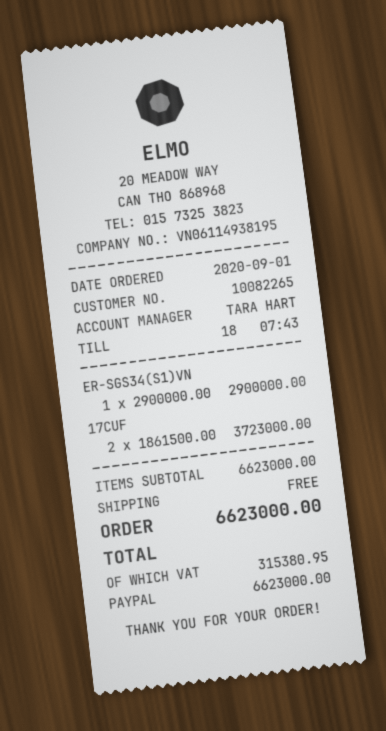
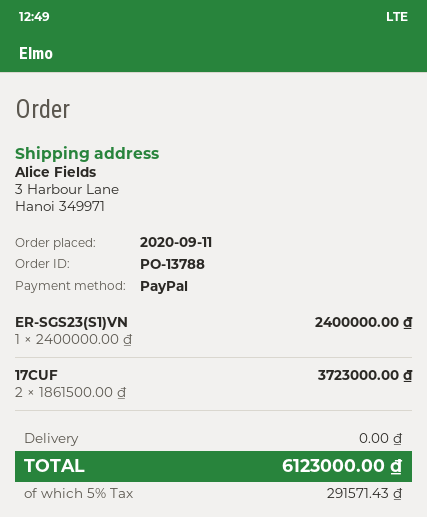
order date: 2020-09-01 -> 2020-09-11
ER-SGS34(S1)VN: 1 x 2900000.00 = 2900000.00 -> none
ER-SGS23(S1)VN: none -> 1 x 2400000.00 = 2400000.00
tax: 315380.95 -> 291571.43
total: 6623000.00 -> 6123000.00

